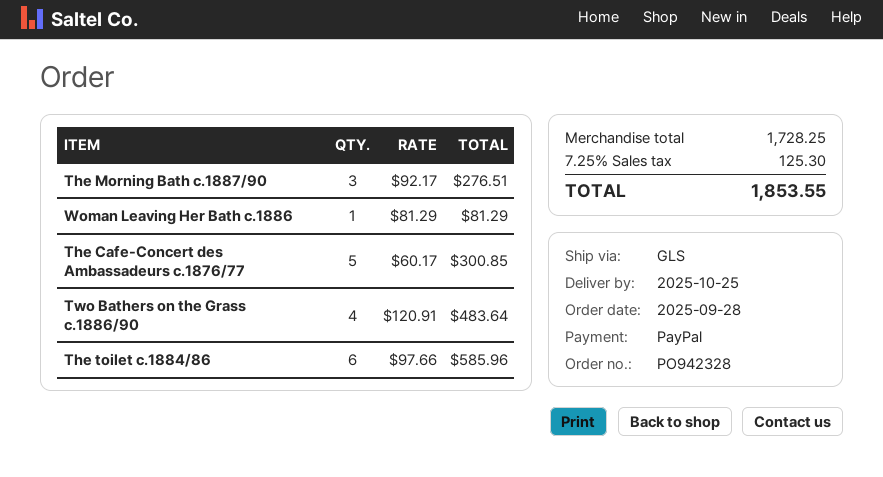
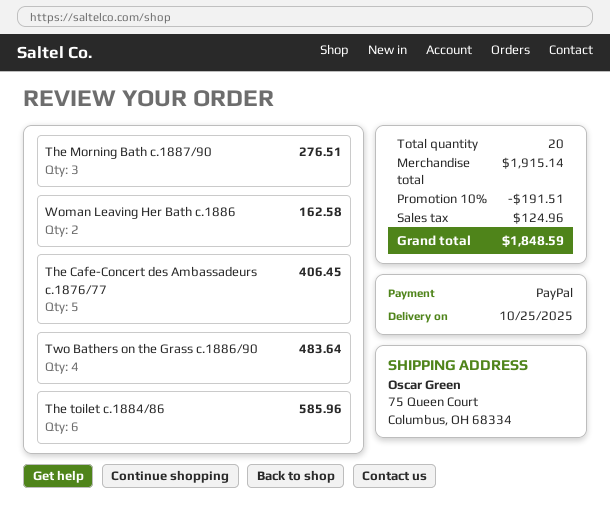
Woman Leaving Her Bath c.1886: 1 for 81.29 -> 2 for 162.58
The Cafe-Concert des Ambassadeurs c.1876/77: 5 for 300.85 -> 5 for 406.45
subtotal: 1728.25 -> 1915.14
discount: none -> 10% = 191.51
tax: 125.30 -> 124.96
total: 1853.55 -> 1848.59

